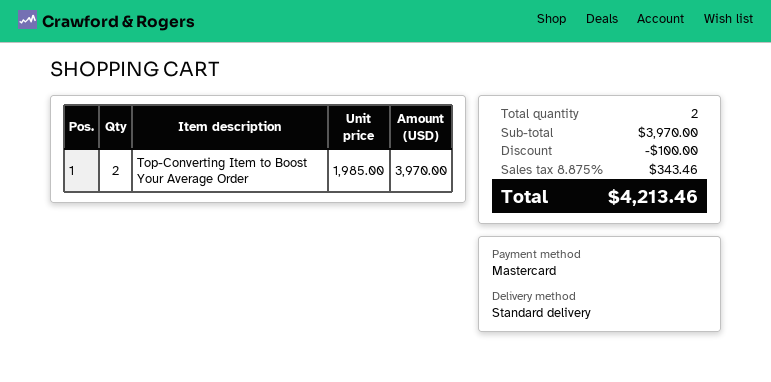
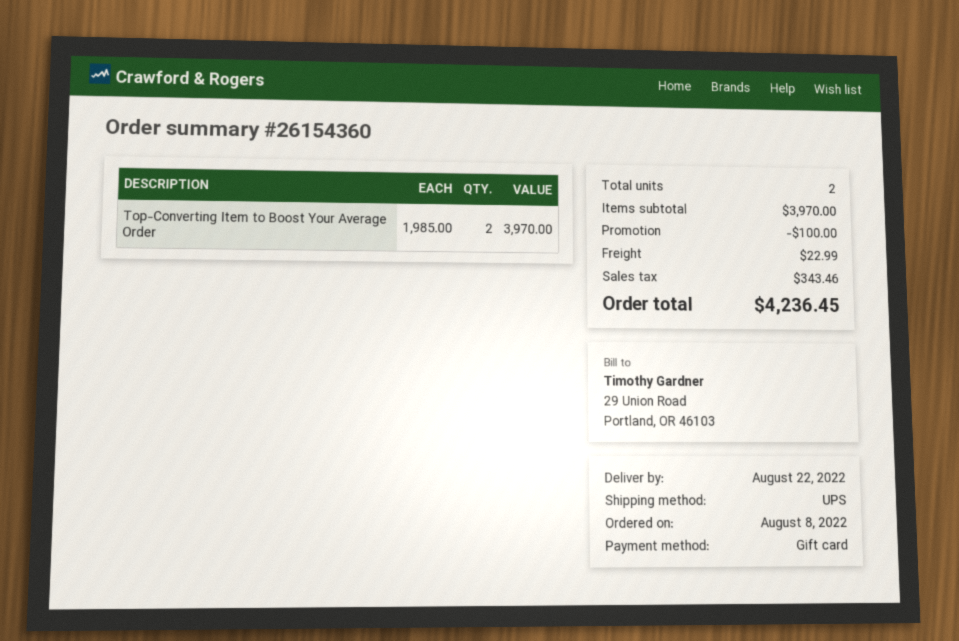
payment method: Mastercard -> gift card
shipping method: standard -> UPS
shipping: none -> 22.99
total: 4213.46 -> 4236.45

